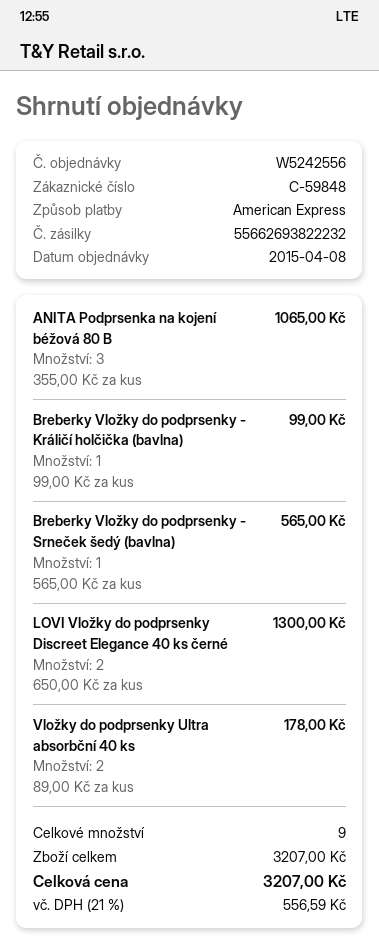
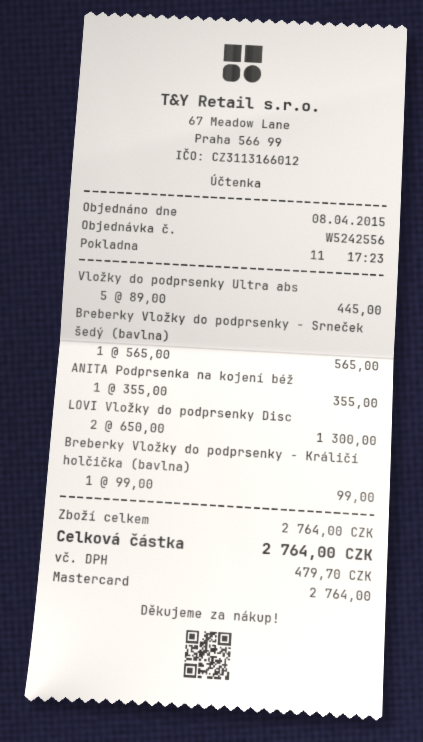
payment method: American Express -> Mastercard
ANITA Podprsenka na kojení béžová 80 B: 3 x 355.00 = 1065.00 -> 1 x 355.00 = 355.00
Vložky do podprsenky Ultra absorbční 40 ks: 2 x 89.00 = 178.00 -> 5 x 89.00 = 445.00
subtotal: 3207.00 -> 2764.00
tax: 556.59 -> 479.70
total: 3207.00 -> 2764.00

